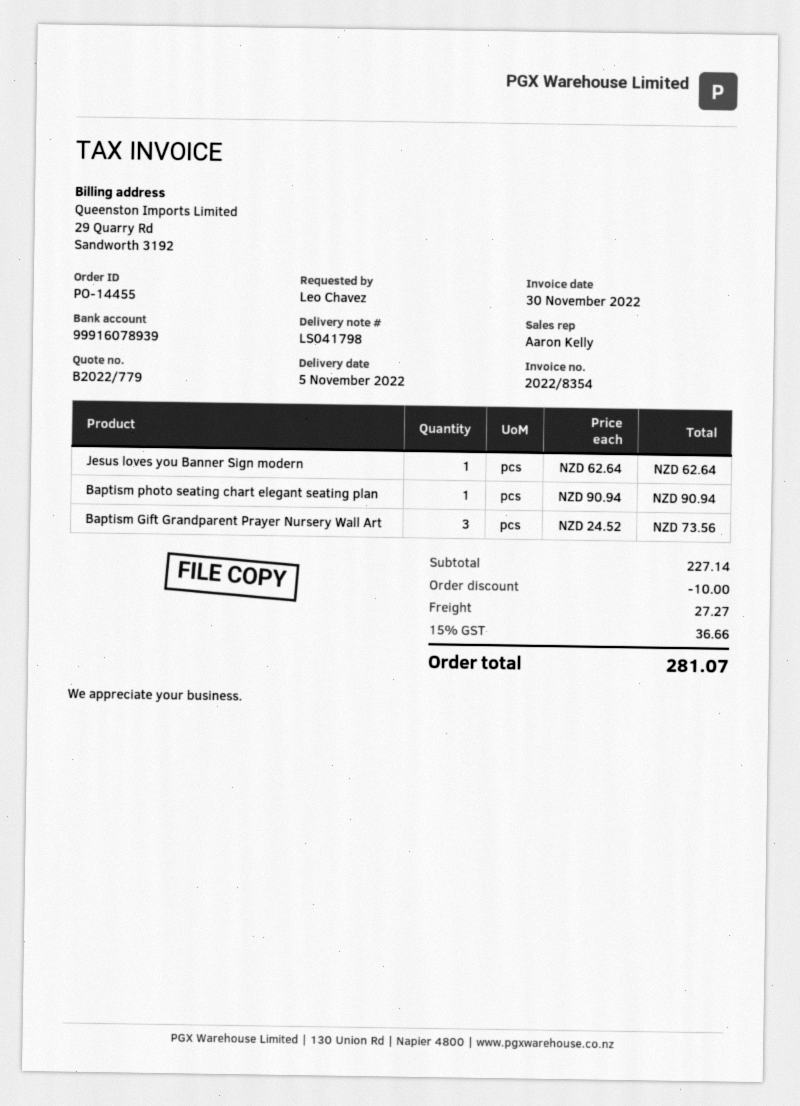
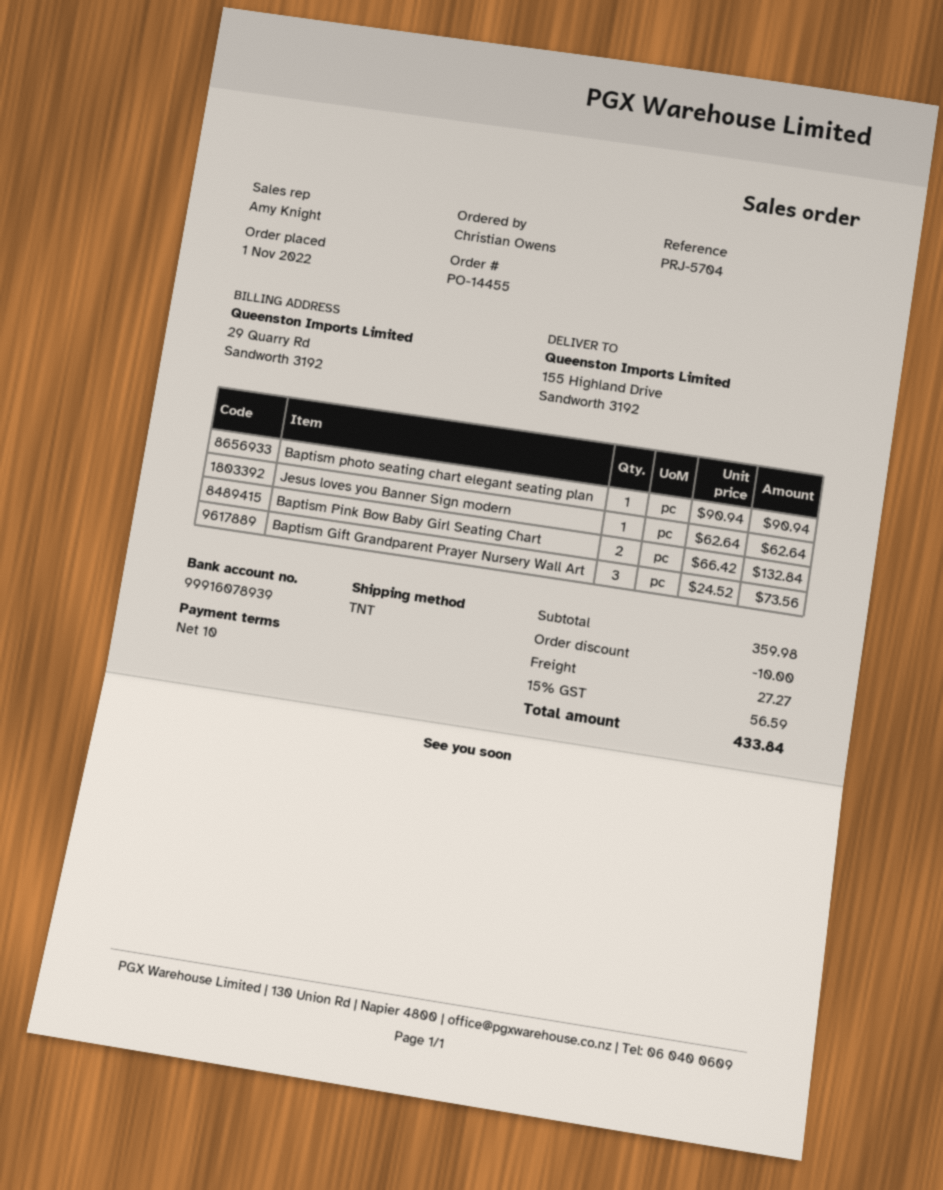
ordered by: Leo Chavez -> Christian Owens
sales rep: Aaron Kelly -> Amy Knight
Baptism Pink Bow Baby Girl Seating Chart: none -> 2 x 66.42 = 132.84
subtotal: 227.14 -> 359.98
tax: 15% = 36.66 -> 15% = 56.59
total: 281.07 -> 433.84

